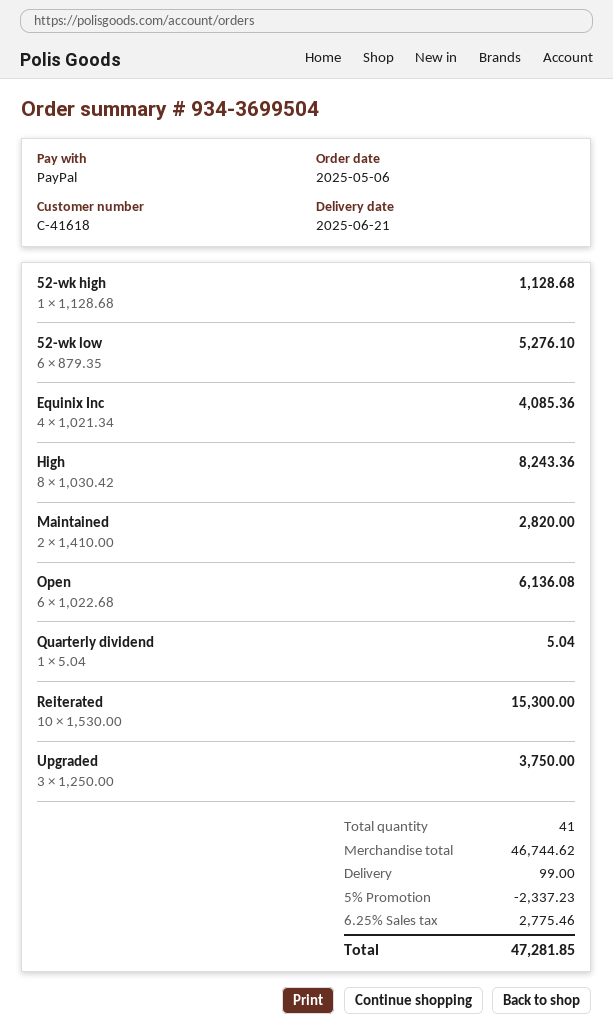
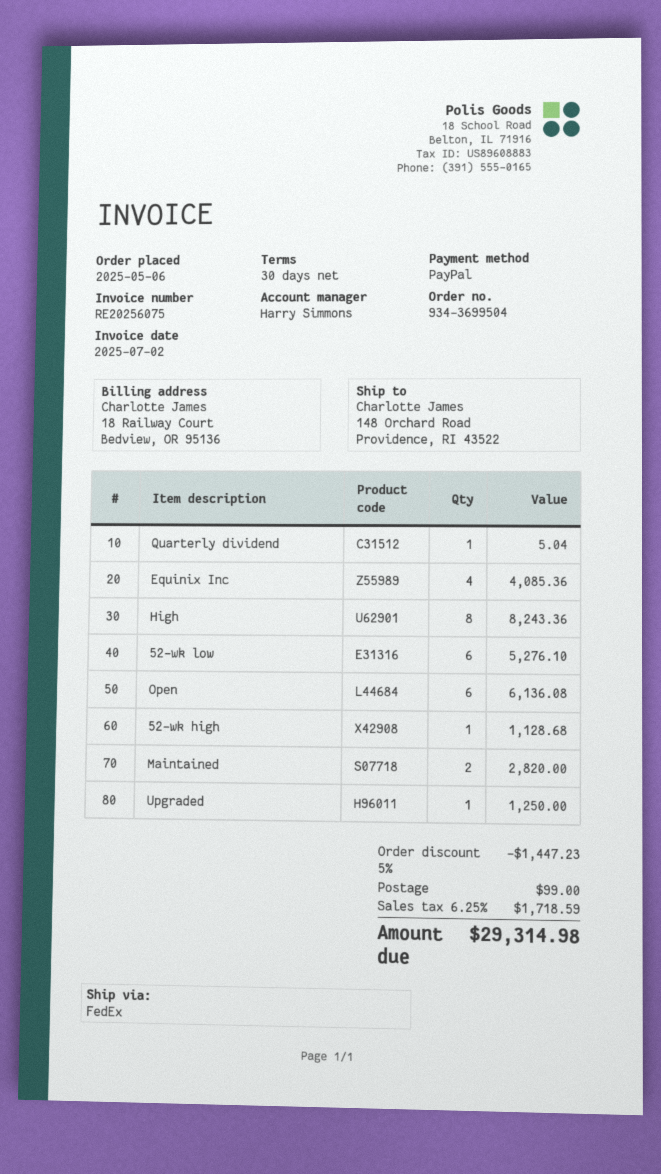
Reiterated: 10 for 15300.00 -> none
Upgraded: 3 for 3750.00 -> 1 for 1250.00
discount: 5% = 2337.23 -> 5% = 1447.23
tax: 6.25% = 2775.46 -> 6.25% = 1718.59
total: 47281.85 -> 29314.98

